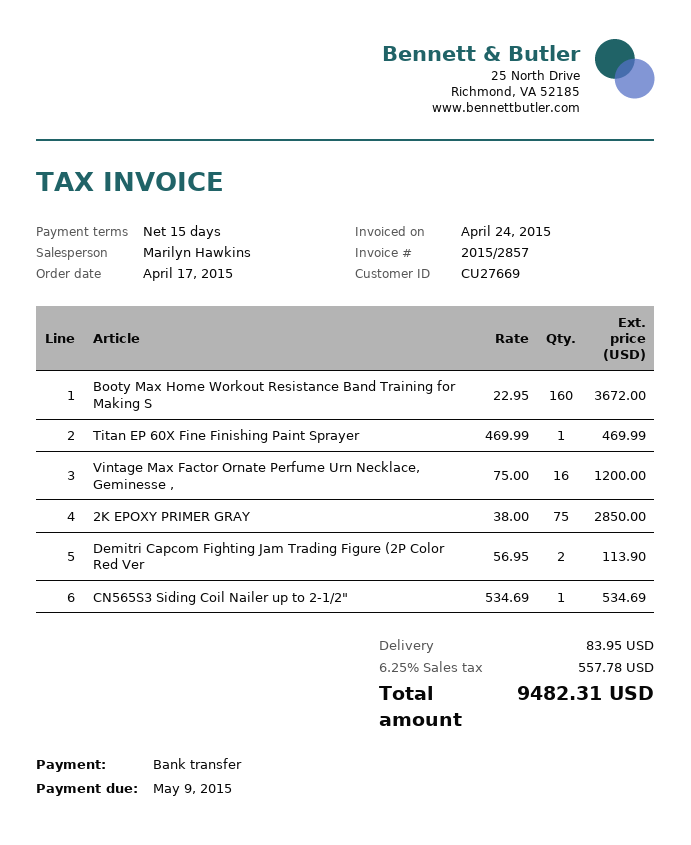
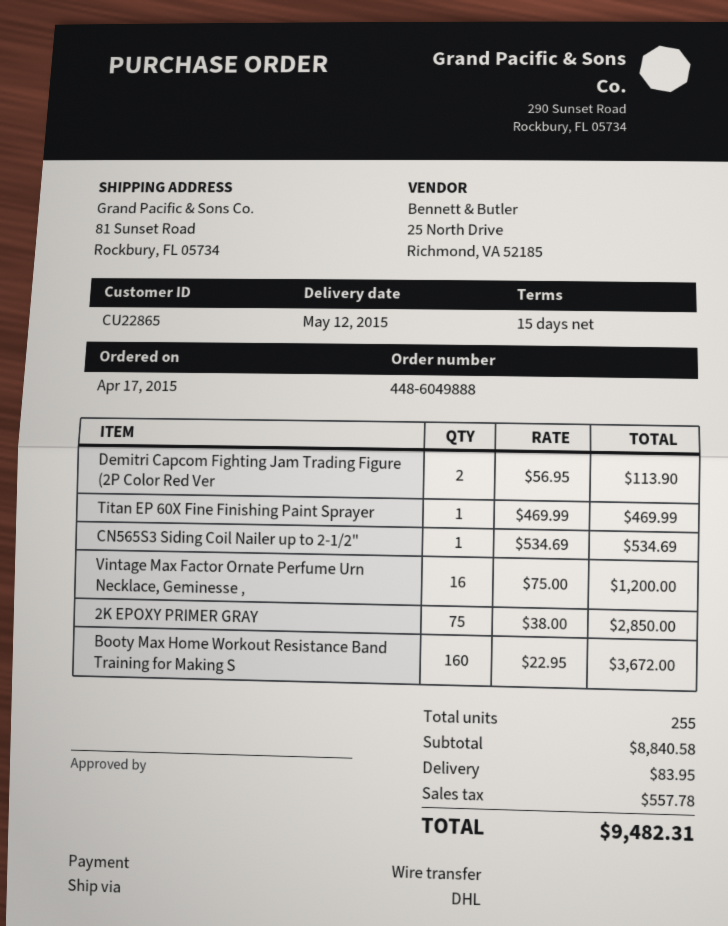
customer number: CU27669 -> CU22865

